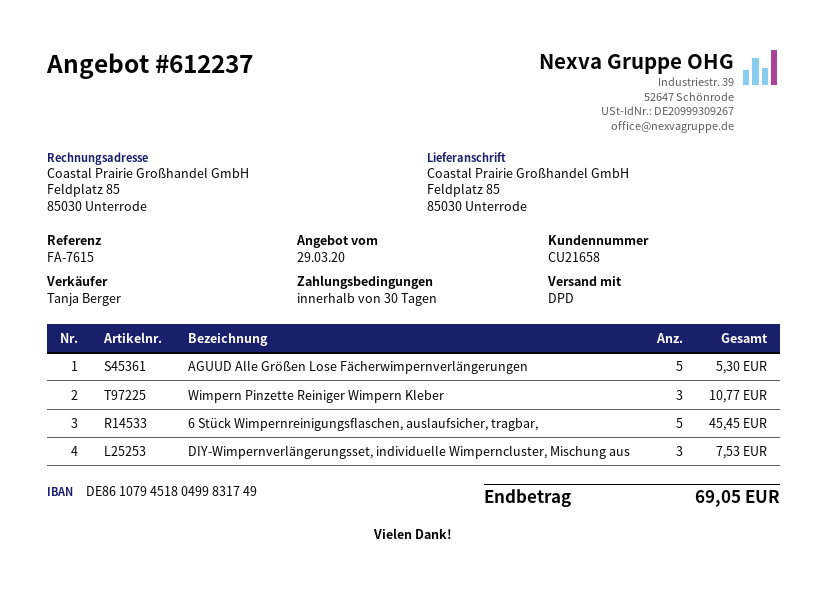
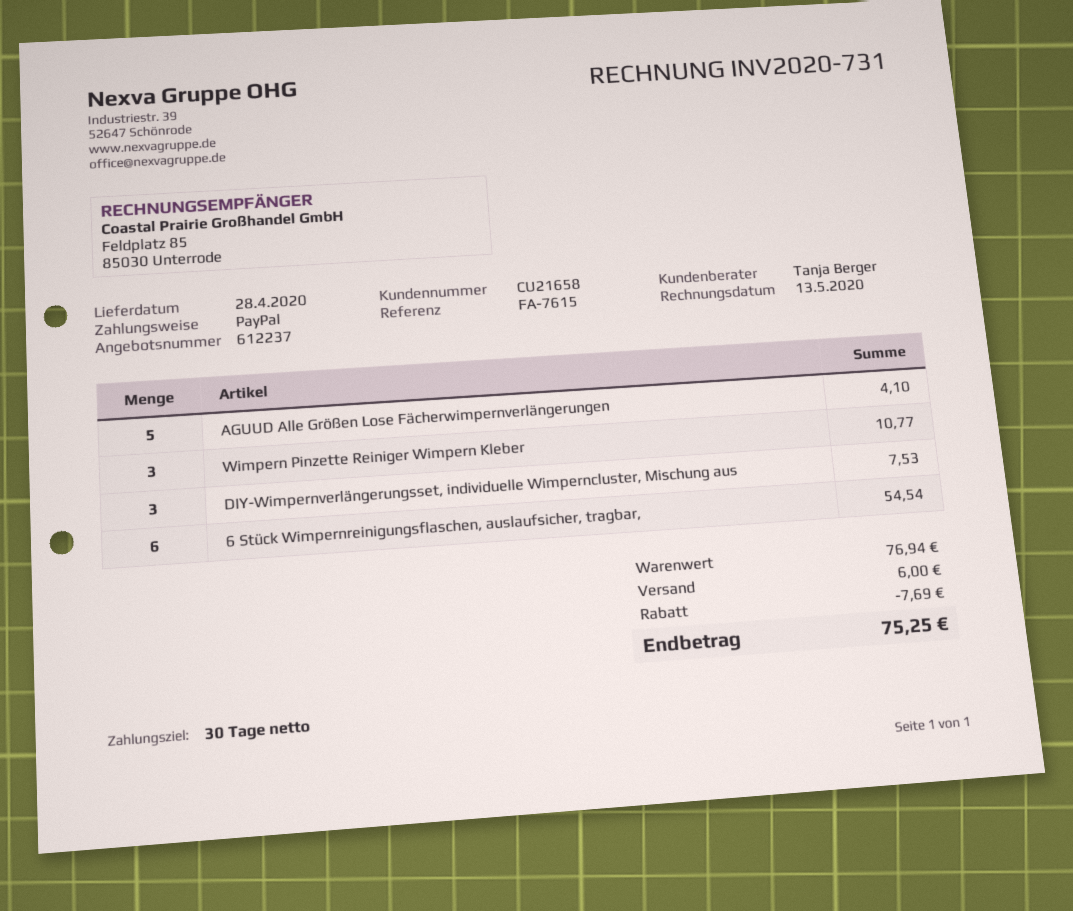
AGUUD Alle Größen Lose Fächerwimpernverlängerungen: 5 for 5.30 -> 5 for 4.10
6 Stück Wimpernreinigungsflaschen, auslaufsicher, tragbar,: 5 for 45.45 -> 6 for 54.54
discount: none -> 7.69
shipping: none -> 6.00
total: 69.05 -> 75.25

